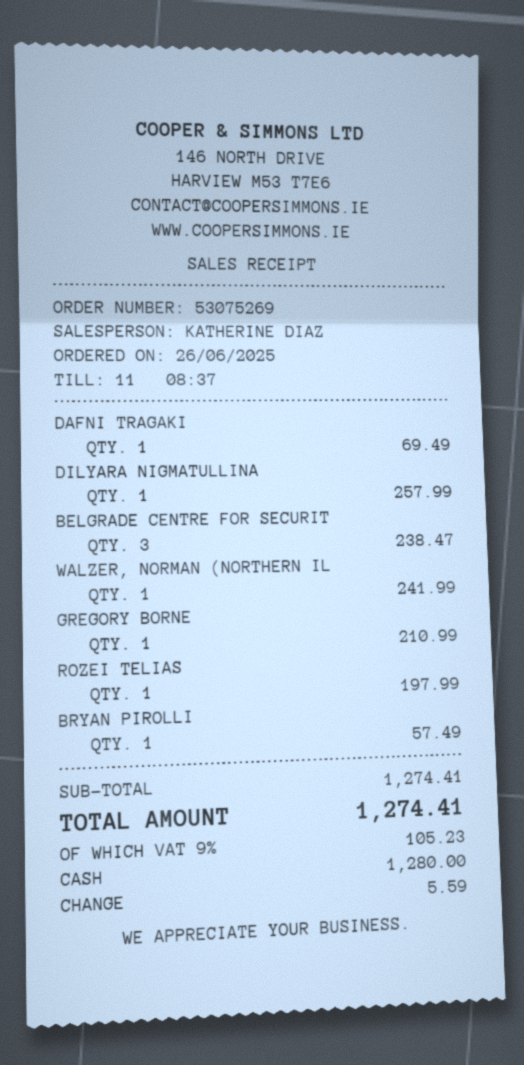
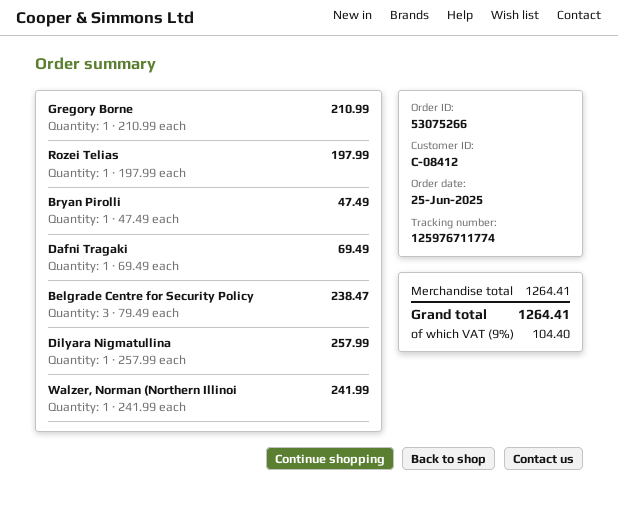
order number: 53075269 -> 53075266
order date: 2025-06-26 -> 2025-06-25
BRYAN PIROLLI: 1 for 57.49 -> 1 for 47.49
subtotal: 1274.41 -> 1264.41
tax: 9% = 105.23 -> 9% = 104.40
total: 1274.41 -> 1264.41

